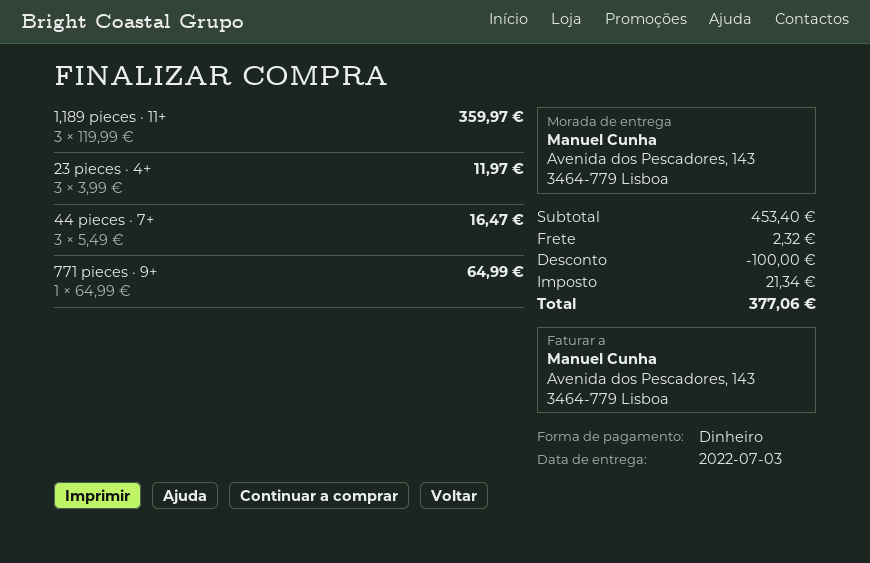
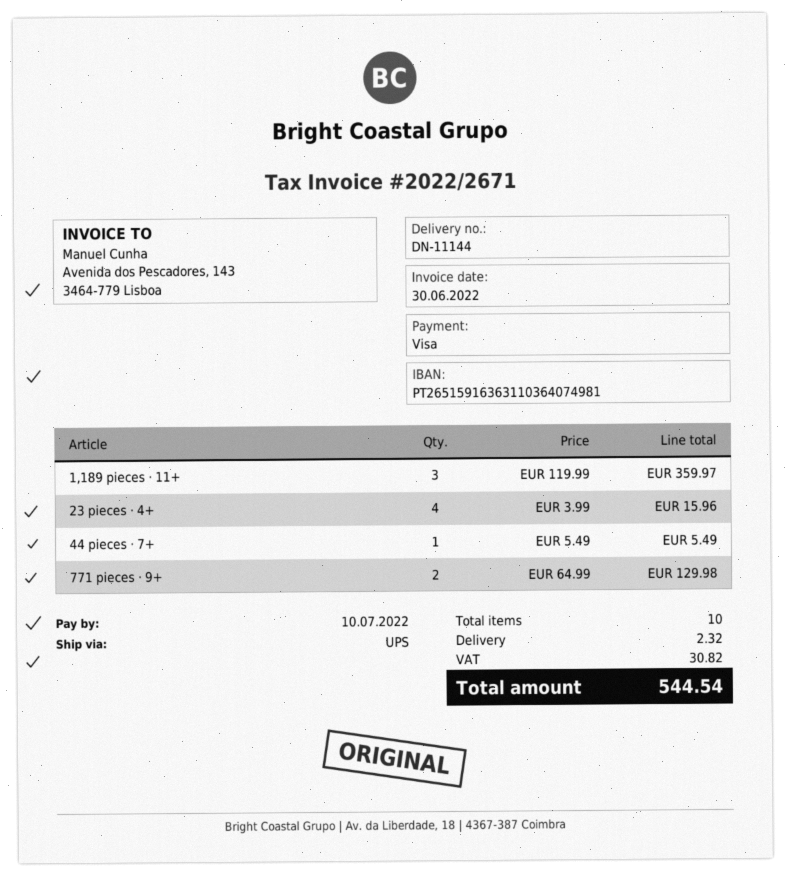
payment method: cash -> Visa
23 pieces · 4+: 3 x 3.99 = 11.97 -> 4 x 3.99 = 15.96
44 pieces · 7+: 3 x 5.49 = 16.47 -> 1 x 5.49 = 5.49
771 pieces · 9+: 1 x 64.99 = 64.99 -> 2 x 64.99 = 129.98
discount: 100.00 -> none
tax: 21.34 -> 30.82
total: 377.06 -> 544.54

